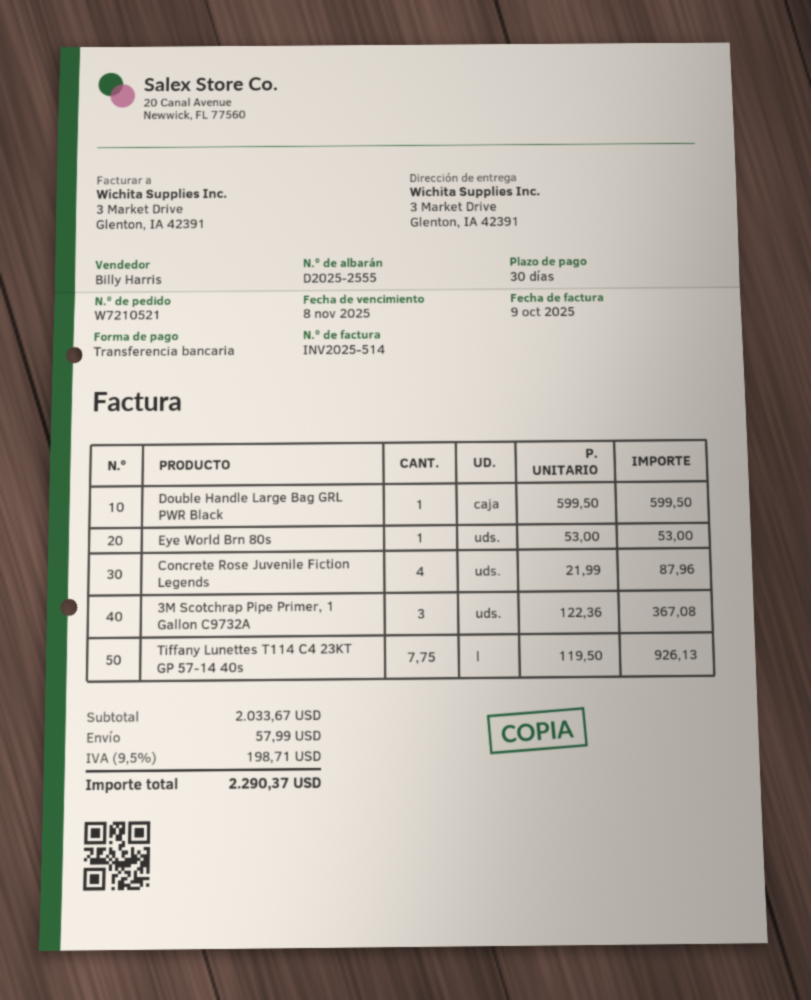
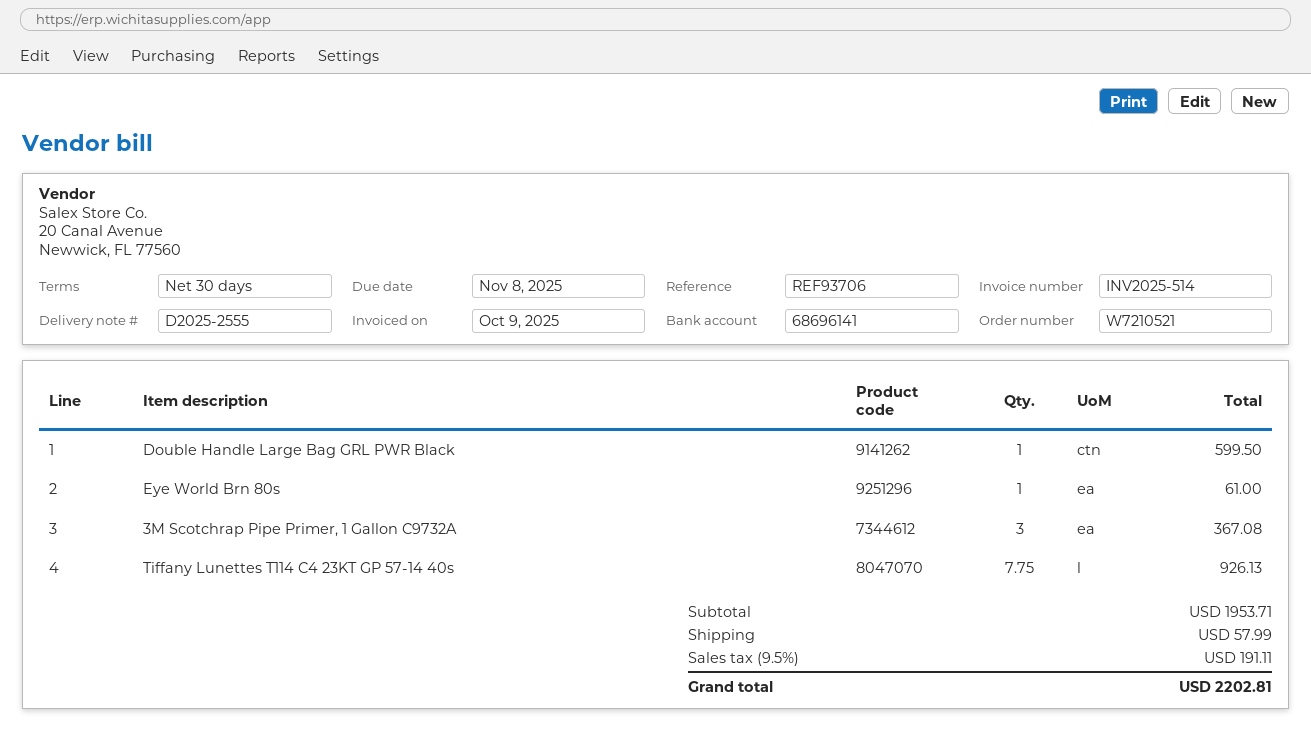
Eye World Brn 80s: 1 for 53.00 -> 1 for 61.00
Concrete Rose Juvenile Fiction Legends: 4 for 87.96 -> none
subtotal: 2033.67 -> 1953.71
tax: 9.5% = 198.71 -> 9.5% = 191.11
total: 2290.37 -> 2202.81

